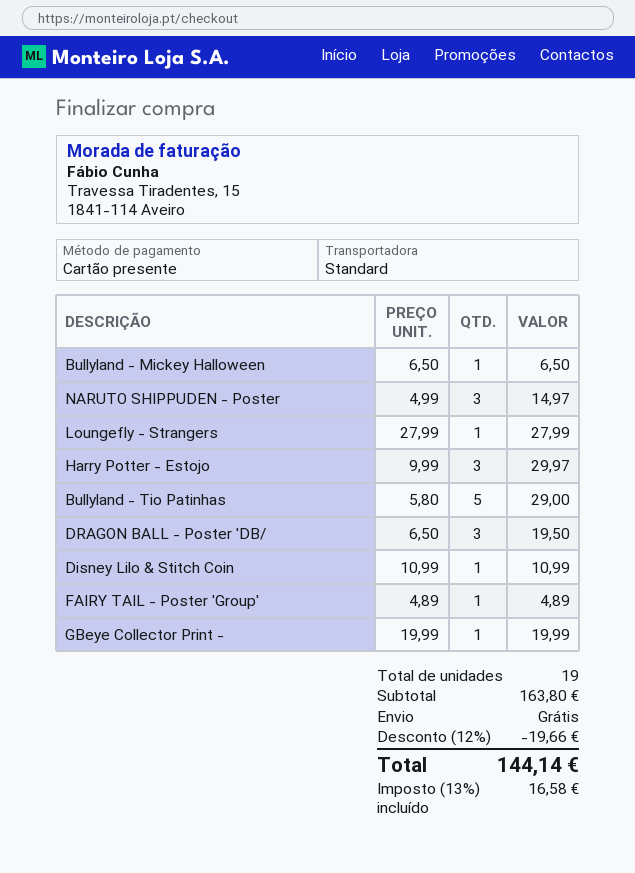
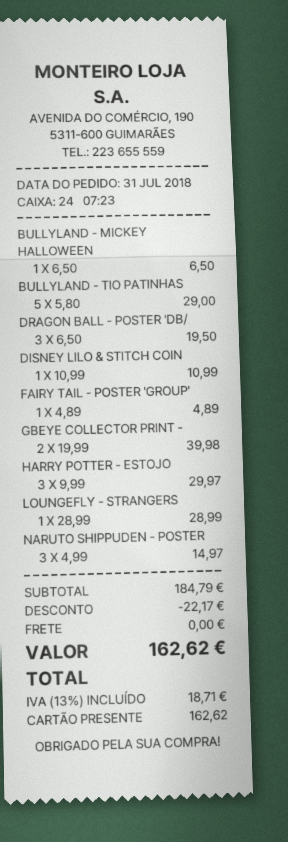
Loungefly - Strangers: 1 x 27.99 = 27.99 -> 1 x 28.99 = 28.99
GBeye Collector Print -: 1 x 19.99 = 19.99 -> 2 x 19.99 = 39.98
subtotal: 163.80 -> 184.79
discount: 19.66 -> 22.17
tax: 13% = 16.58 -> 13% = 18.71
total: 144.14 -> 162.62

